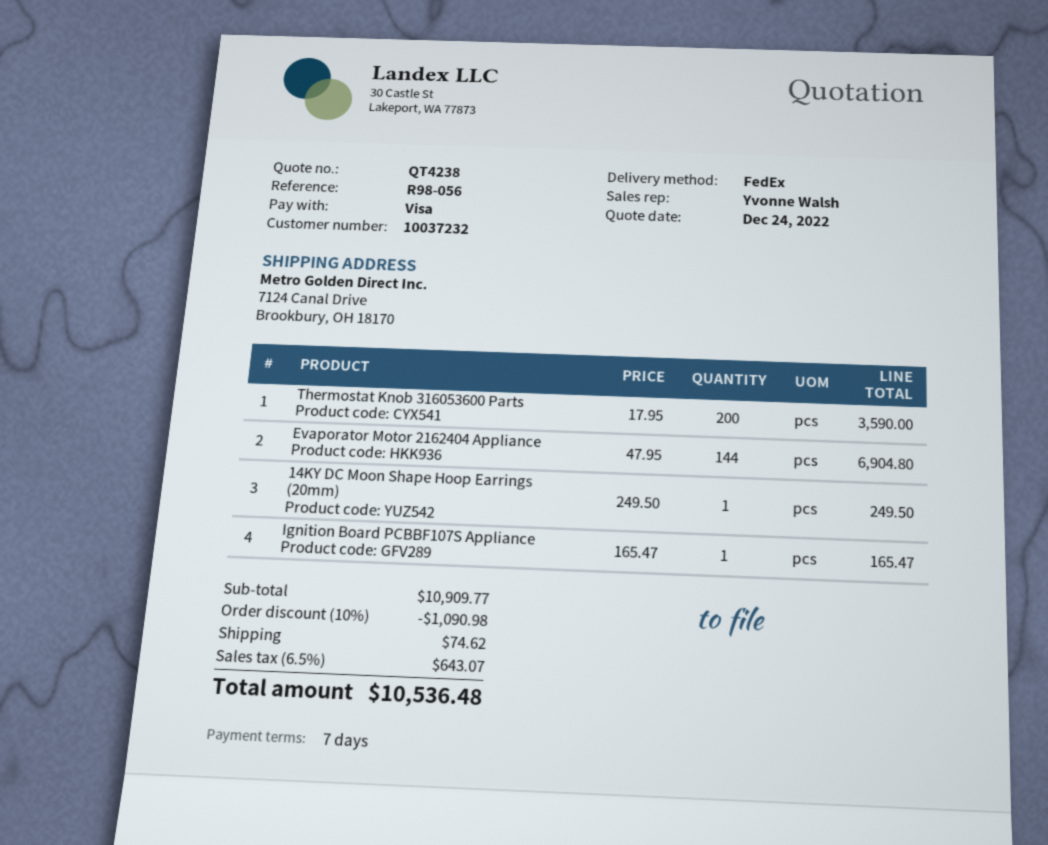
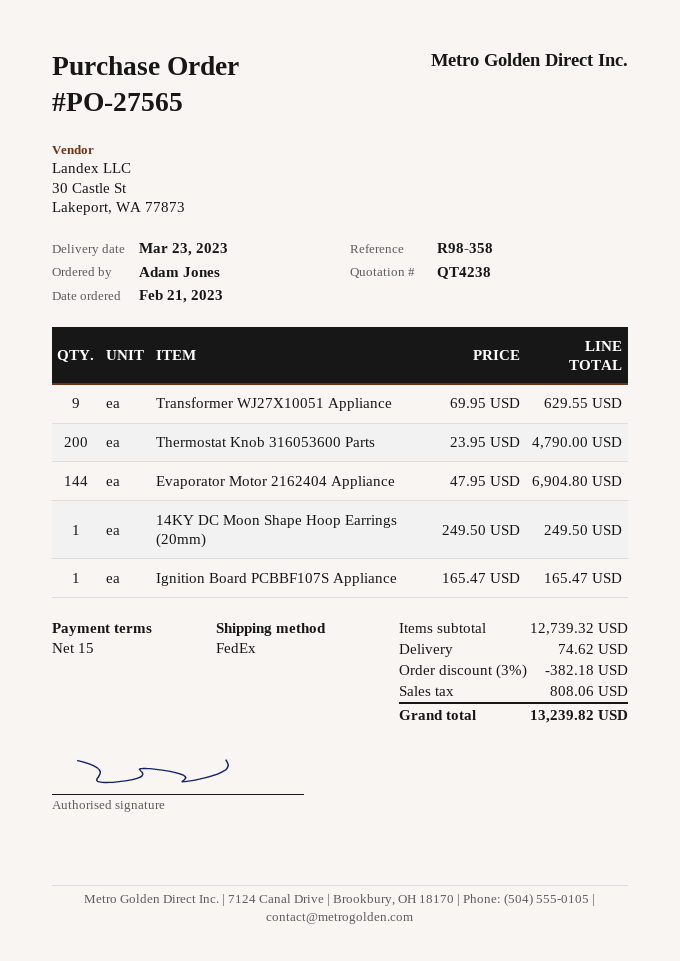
payment terms: 7 days -> 15 days
reference: R98-056 -> R98-358
Thermostat Knob 316053600 Parts: 200 x 17.95 = 3590.00 -> 200 x 23.95 = 4790.00
Transformer WJ27X10051 Appliance: none -> 9 x 69.95 = 629.55
subtotal: 10909.77 -> 12739.32
discount: 10% = 1090.98 -> 3% = 382.18
tax: 643.07 -> 808.06
total: 10536.48 -> 13239.82

